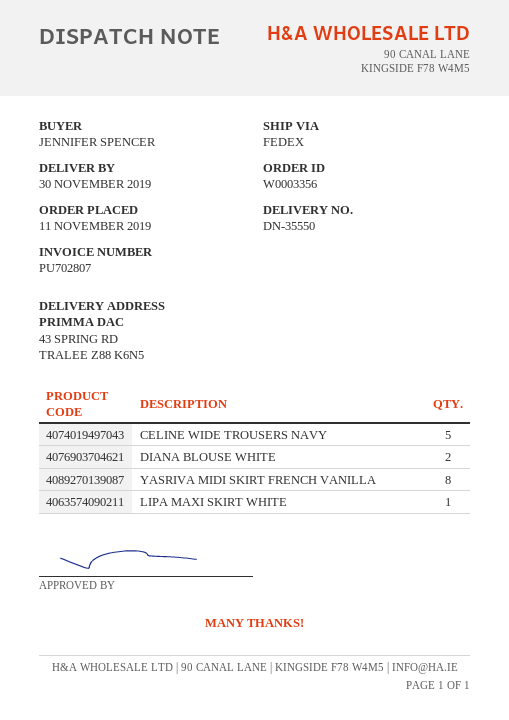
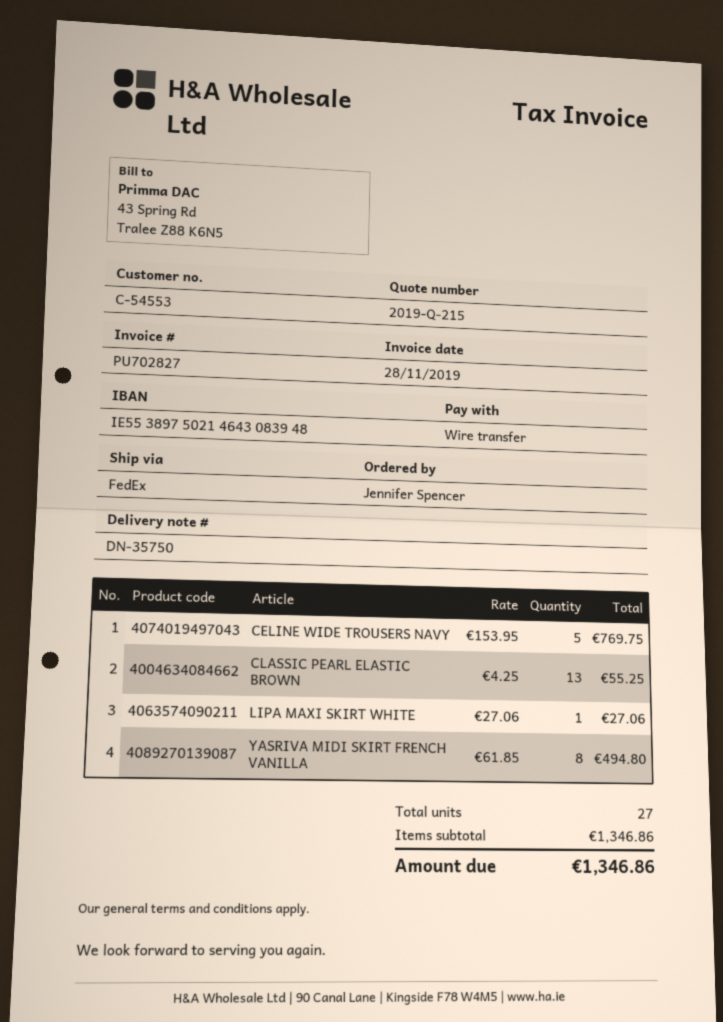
delivery note number: DN-35550 -> DN-35750
invoice number: PU702807 -> PU702827
DIANA BLOUSE WHITE: 2 -> none
CLASSIC PEARL ELASTIC BROWN: none -> 13

